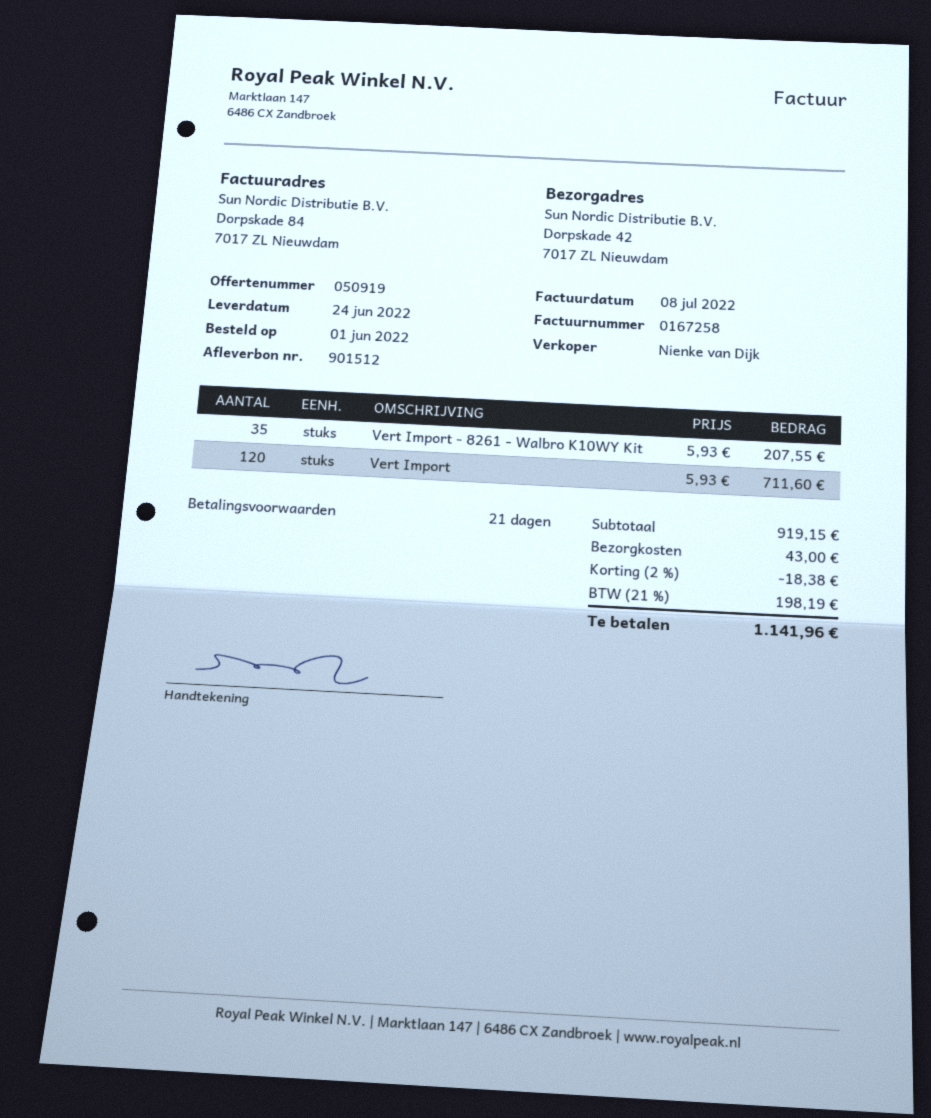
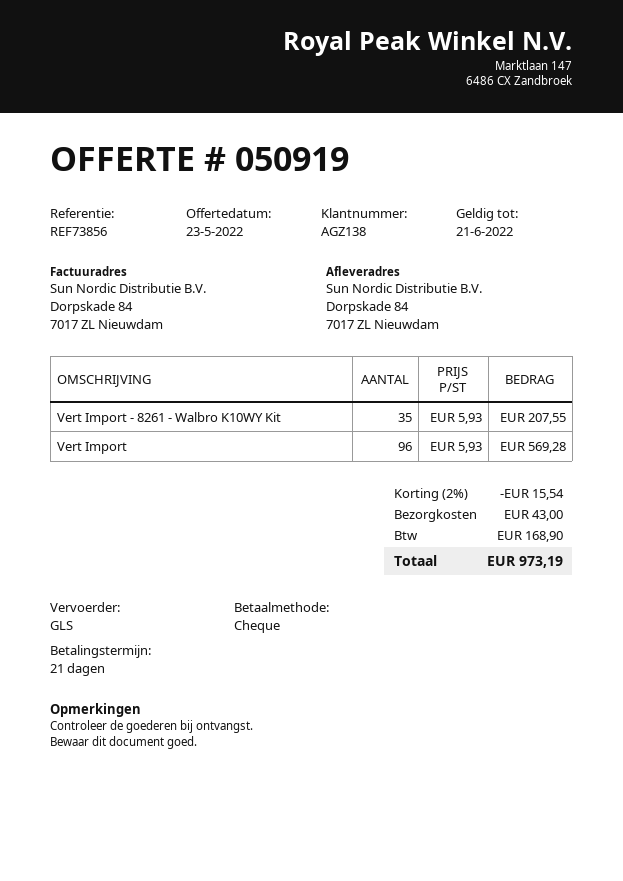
ship to: Dorpskade 42, 7017 ZL Nieuwdam -> Dorpskade 84, 7017 ZL Nieuwdam
Vert Import: 120 x 5.93 = 711.60 -> 96 x 5.93 = 569.28
discount: 2% = 18.38 -> 2% = 15.54
tax: 198.19 -> 168.90
total: 1141.96 -> 973.19

